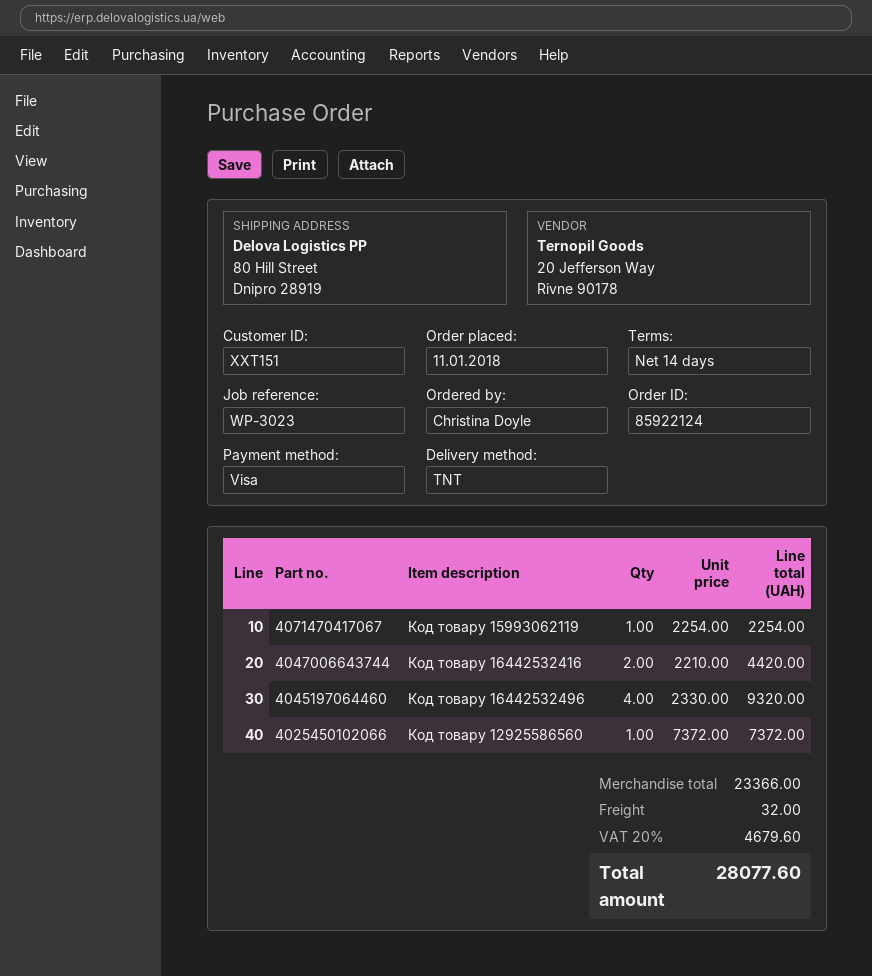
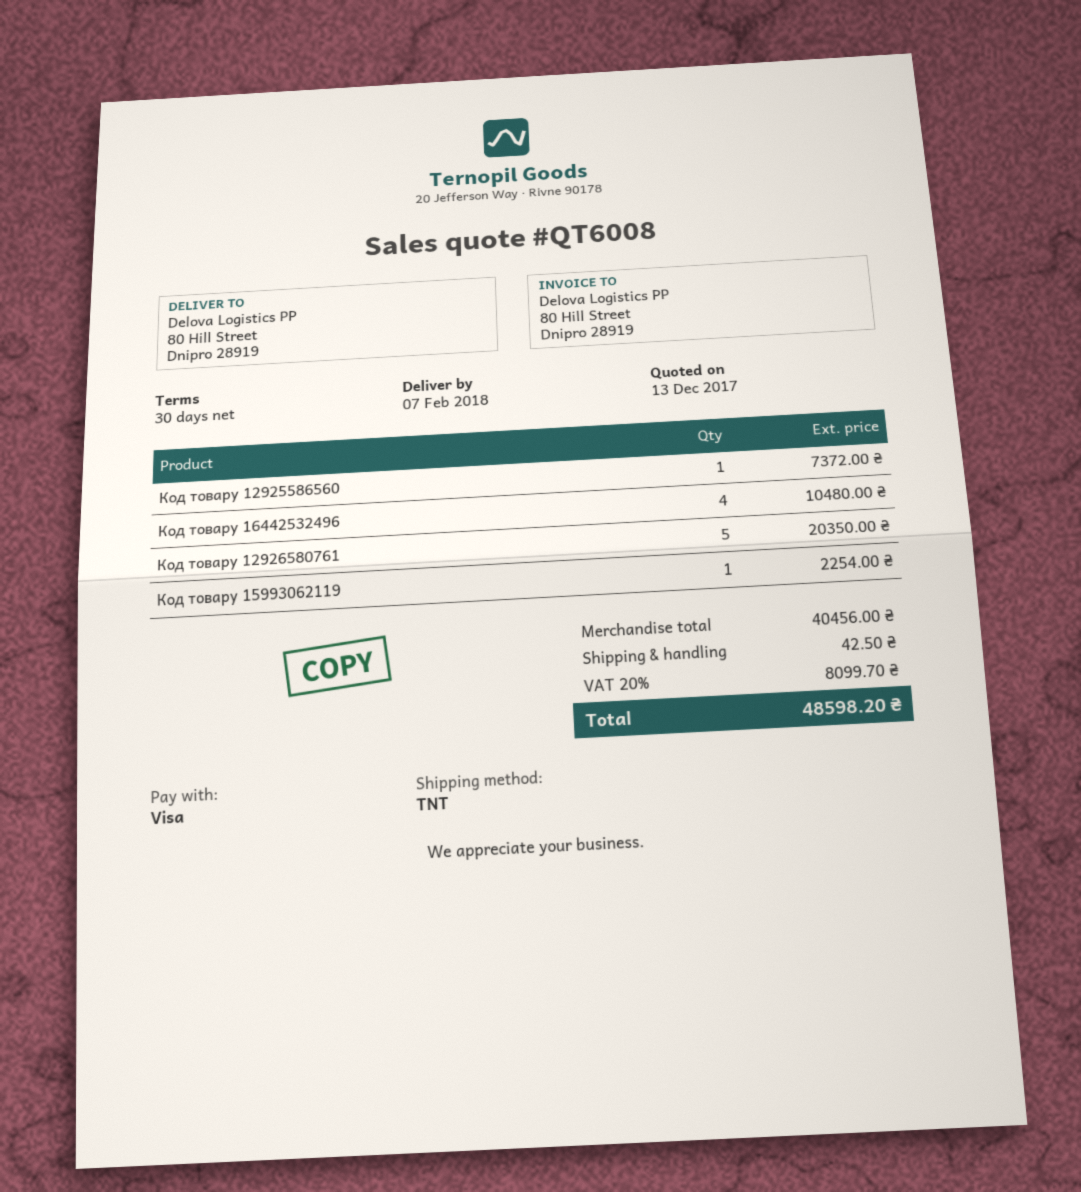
payment terms: 14 days -> 30 days
Код товару 16442532416: 2 for 4420.00 -> none
Код товару 16442532496: 4 for 9320.00 -> 4 for 10480.00
Код товару 12926580761: none -> 5 for 20350.00
subtotal: 23366.00 -> 40456.00
shipping: 32.00 -> 42.50
tax: 20% = 4679.60 -> 20% = 8099.70
total: 28077.60 -> 48598.20

